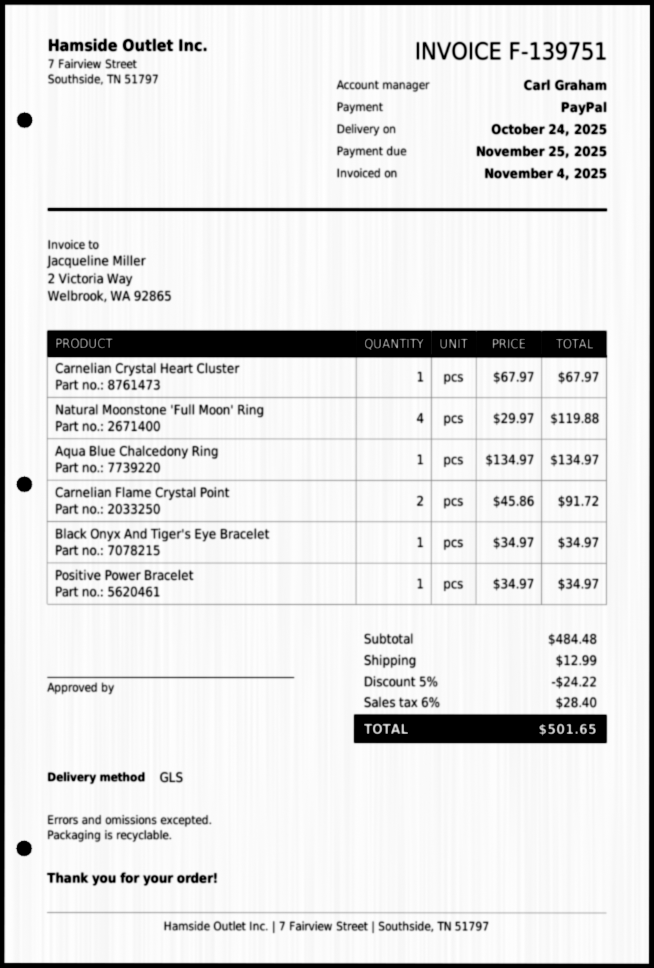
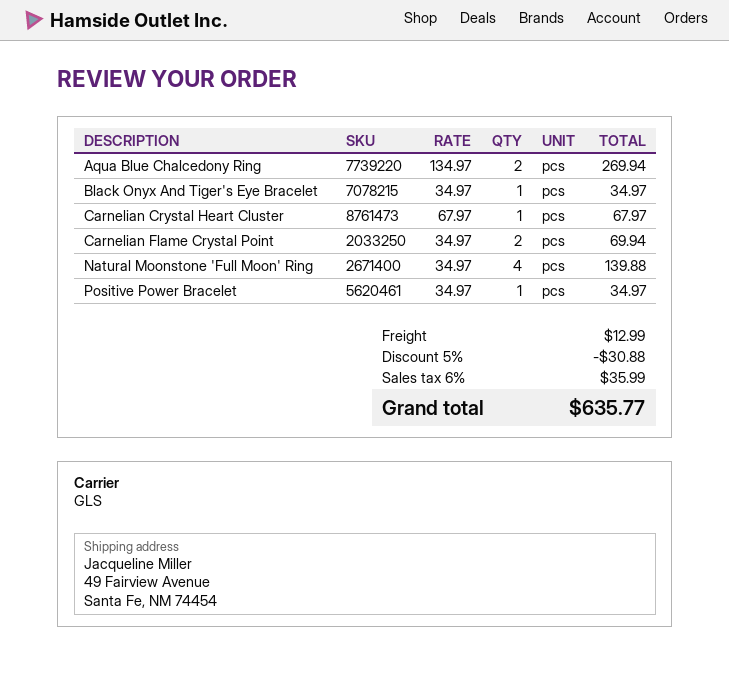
Natural Moonstone 'Full Moon' Ring: 4 x 29.97 = 119.88 -> 4 x 34.97 = 139.88
Aqua Blue Chalcedony Ring: 1 x 134.97 = 134.97 -> 2 x 134.97 = 269.94
Carnelian Flame Crystal Point: 2 x 45.86 = 91.72 -> 2 x 34.97 = 69.94
discount: 5% = 24.22 -> 5% = 30.88
tax: 6% = 28.40 -> 6% = 35.99
total: 501.65 -> 635.77

